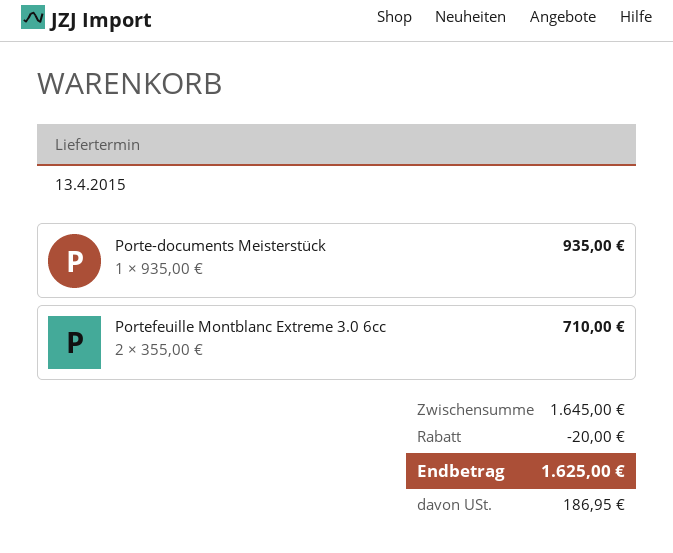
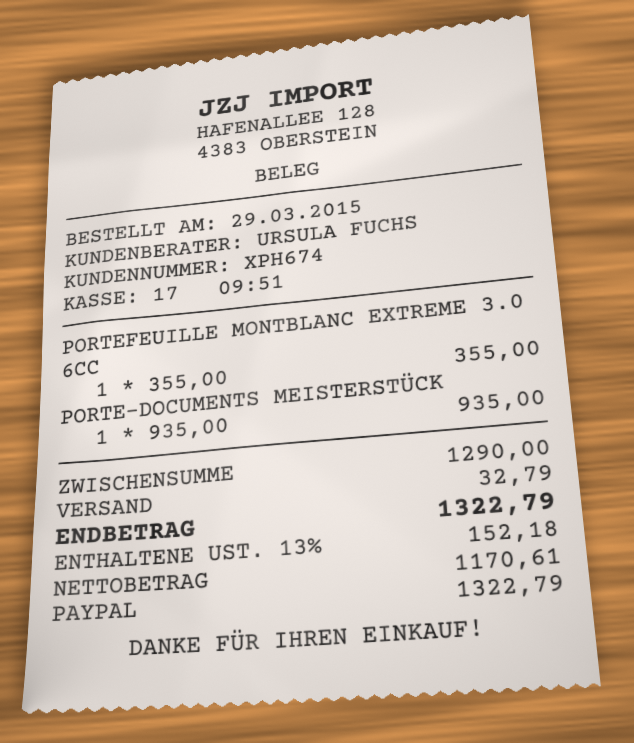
Portefeuille Montblanc Extreme 3.0 6cc: 2 x 355.00 = 710.00 -> 1 x 355.00 = 355.00
subtotal: 1645.00 -> 1290.00
discount: 20.00 -> none
shipping: none -> 32.79
tax: 186.95 -> 152.18
total: 1625.00 -> 1322.79

